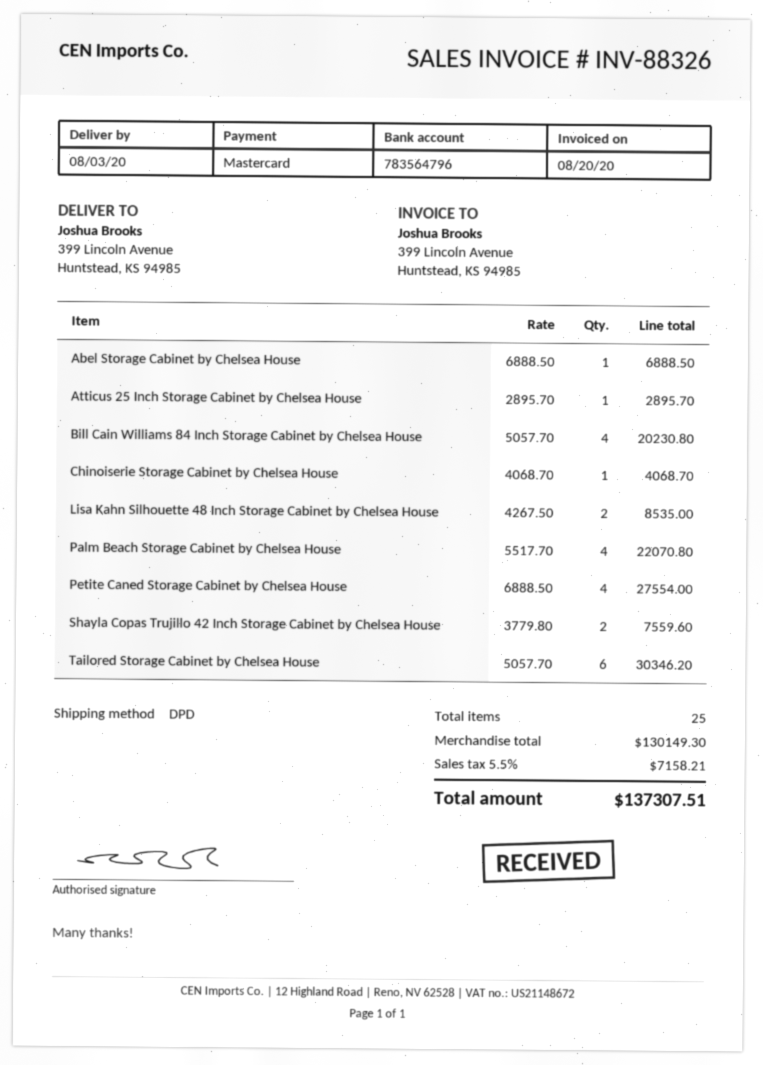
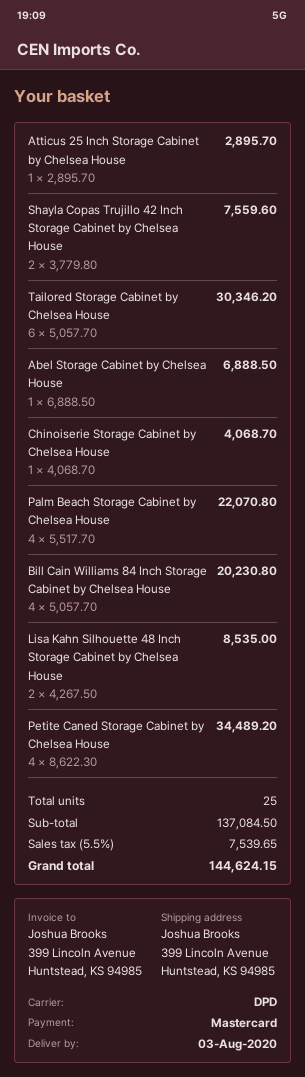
Petite Caned Storage Cabinet by Chelsea House: 4 x 6888.50 = 27554.00 -> 4 x 8622.30 = 34489.20
subtotal: 130149.30 -> 137084.50
tax: 5.5% = 7158.21 -> 5.5% = 7539.65
total: 137307.51 -> 144624.15

